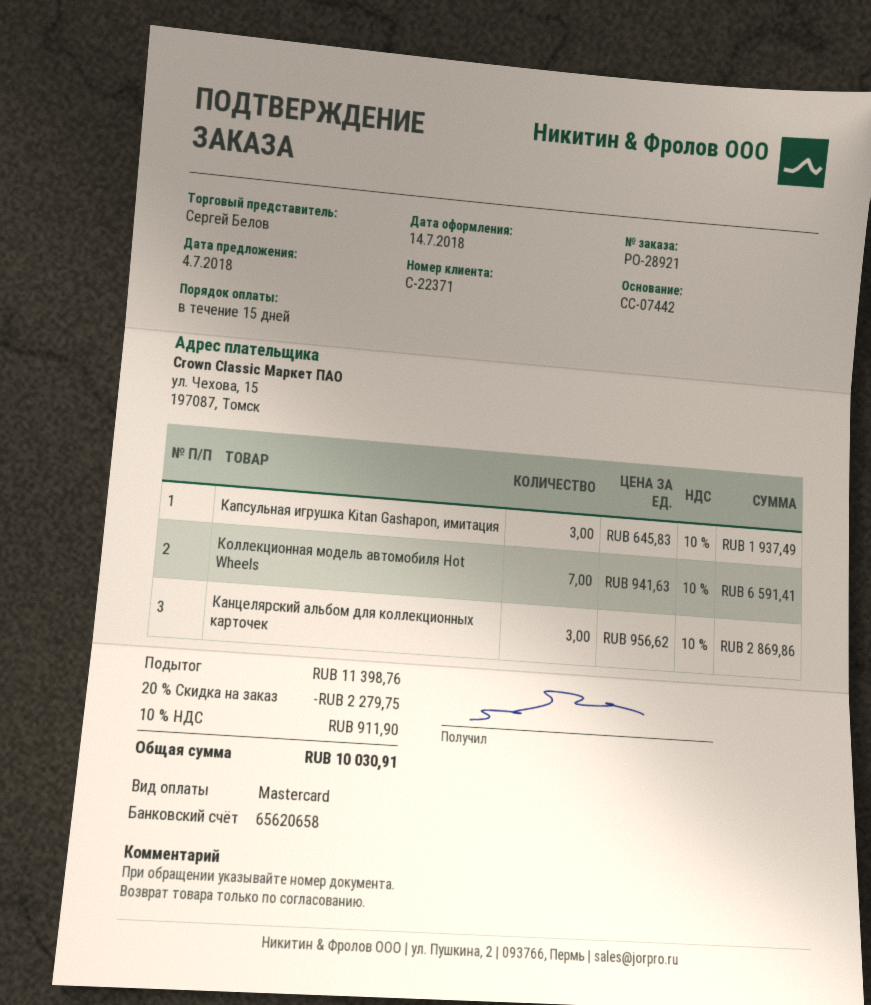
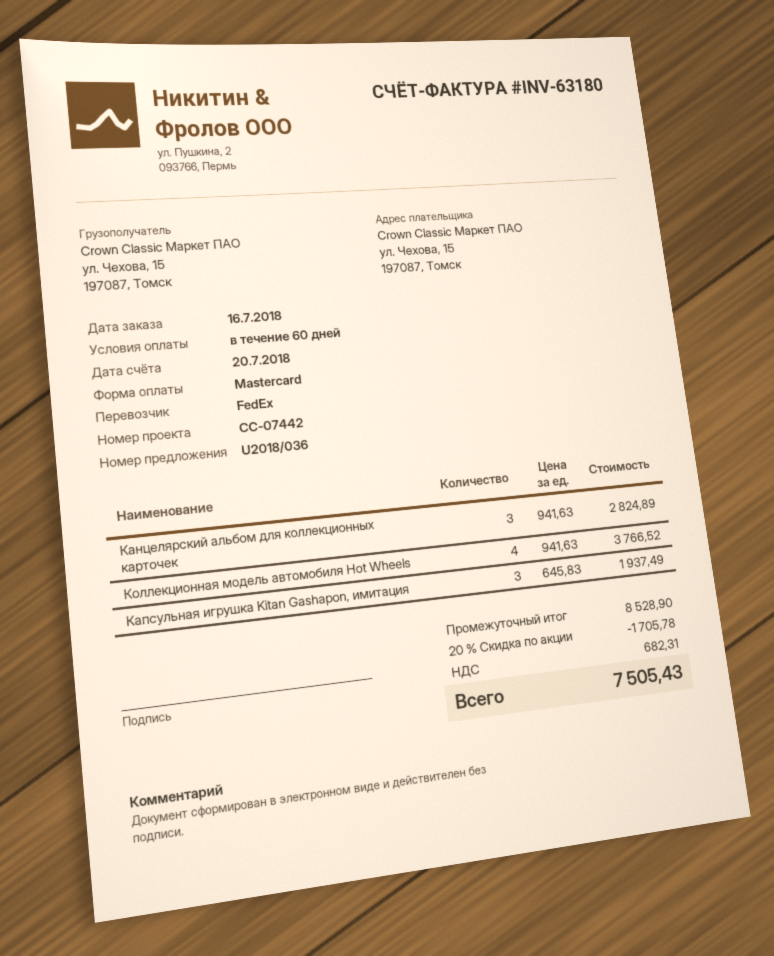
order date: 2018-07-14 -> 2018-07-16
payment terms: 15 days -> 60 days
Коллекционная модель автомобиля Hot Wheels: 7 x 941.63 = 6591.41 -> 4 x 941.63 = 3766.52
Канцелярский альбом для коллекционных карточек: 3 x 956.62 = 2869.86 -> 3 x 941.63 = 2824.89
subtotal: 11398.76 -> 8528.90
discount: 20% = 2279.75 -> 20% = 1705.78
tax: 911.90 -> 682.31
total: 10030.91 -> 7505.43

